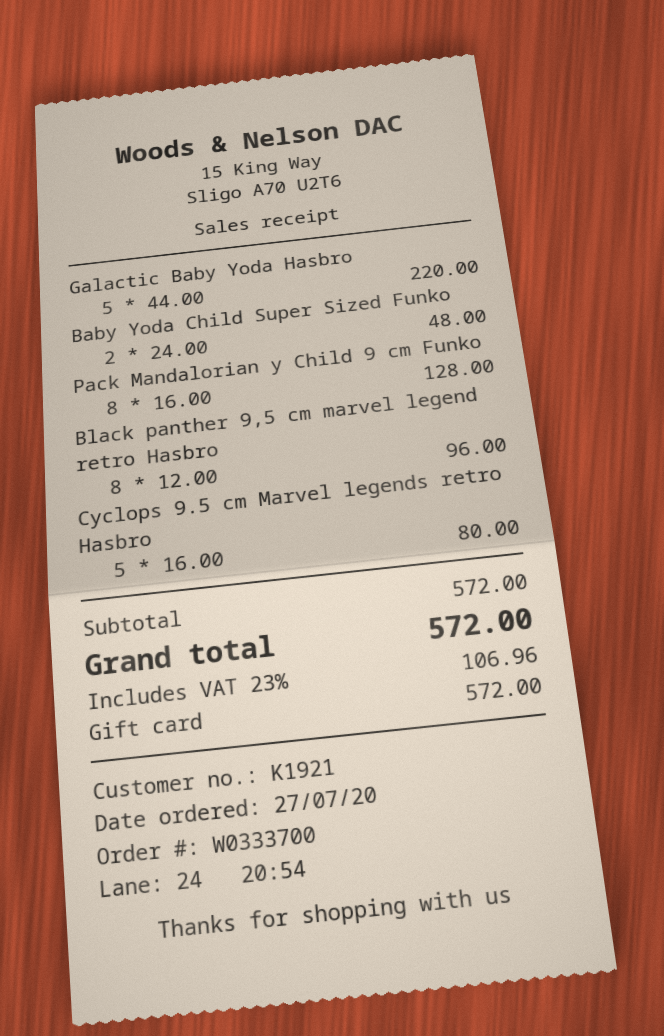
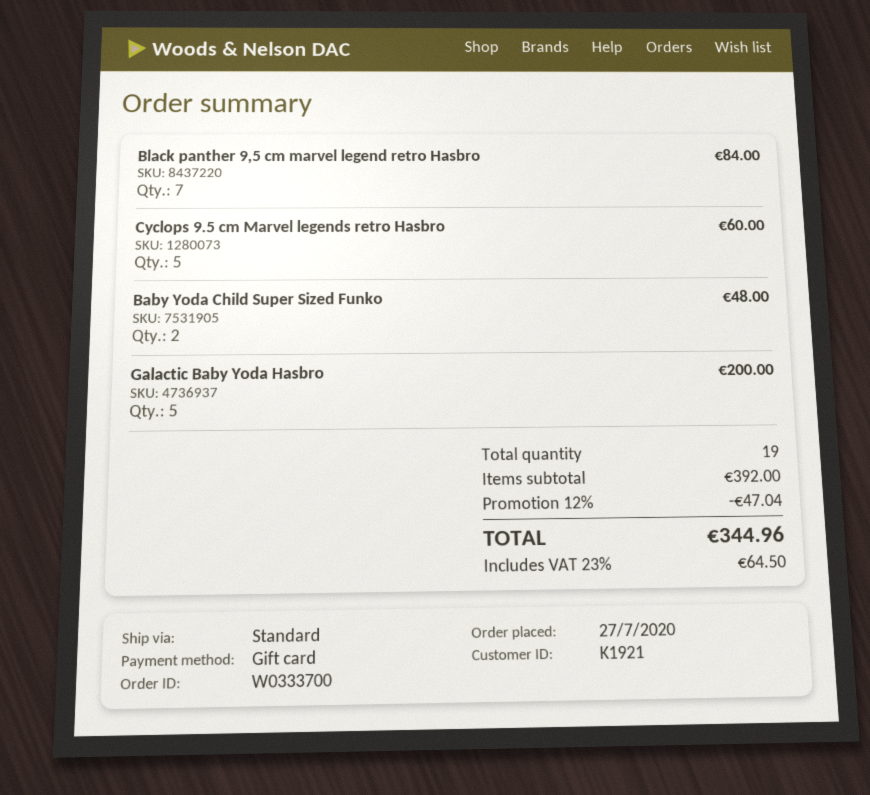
Galactic Baby Yoda Hasbro: 5 for 220.00 -> 5 for 200.00
Pack Mandalorian y Child 9 cm Funko: 8 for 128.00 -> none
Black panther 9,5 cm marvel legend retro Hasbro: 8 for 96.00 -> 7 for 84.00
Cyclops 9.5 cm Marvel legends retro Hasbro: 5 for 80.00 -> 5 for 60.00
subtotal: 572.00 -> 392.00
discount: none -> 12% = 47.04
tax: 23% = 106.96 -> 23% = 64.50
total: 572.00 -> 344.96

